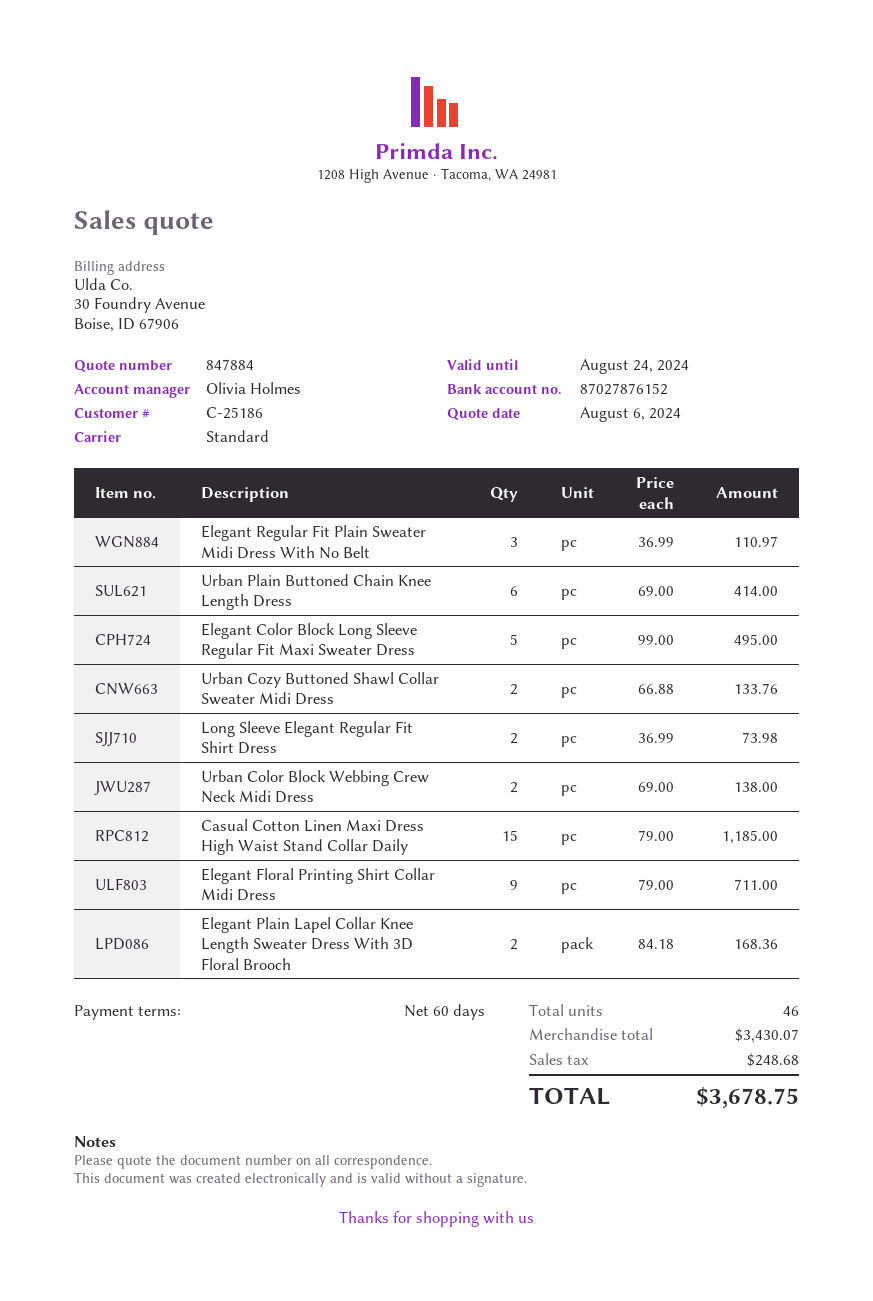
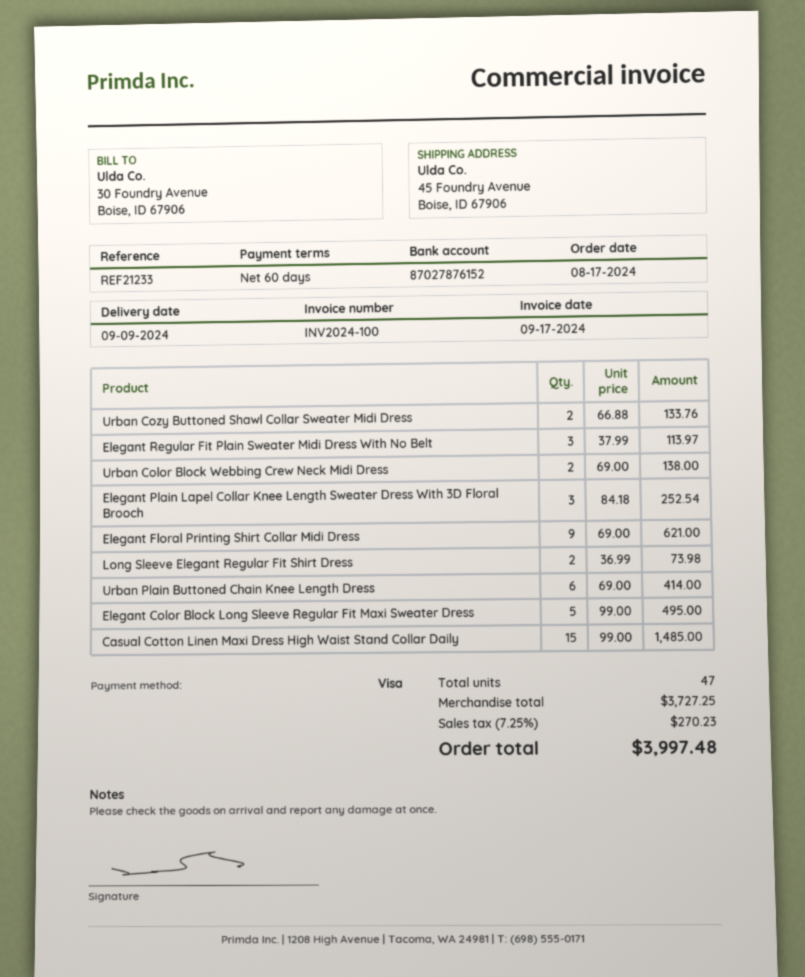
Elegant Regular Fit Plain Sweater Midi Dress With No Belt: 3 x 36.99 = 110.97 -> 3 x 37.99 = 113.97
Casual Cotton Linen Maxi Dress High Waist Stand Collar Daily: 15 x 79.00 = 1185.00 -> 15 x 99.00 = 1485.00
Elegant Floral Printing Shirt Collar Midi Dress: 9 x 79.00 = 711.00 -> 9 x 69.00 = 621.00
Elegant Plain Lapel Collar Knee Length Sweater Dress With 3D Floral Brooch: 2 x 84.18 = 168.36 -> 3 x 84.18 = 252.54
total quantity: 46 -> 47
subtotal: 3430.07 -> 3727.25
tax: 248.68 -> 270.23
total: 3678.75 -> 3997.48

